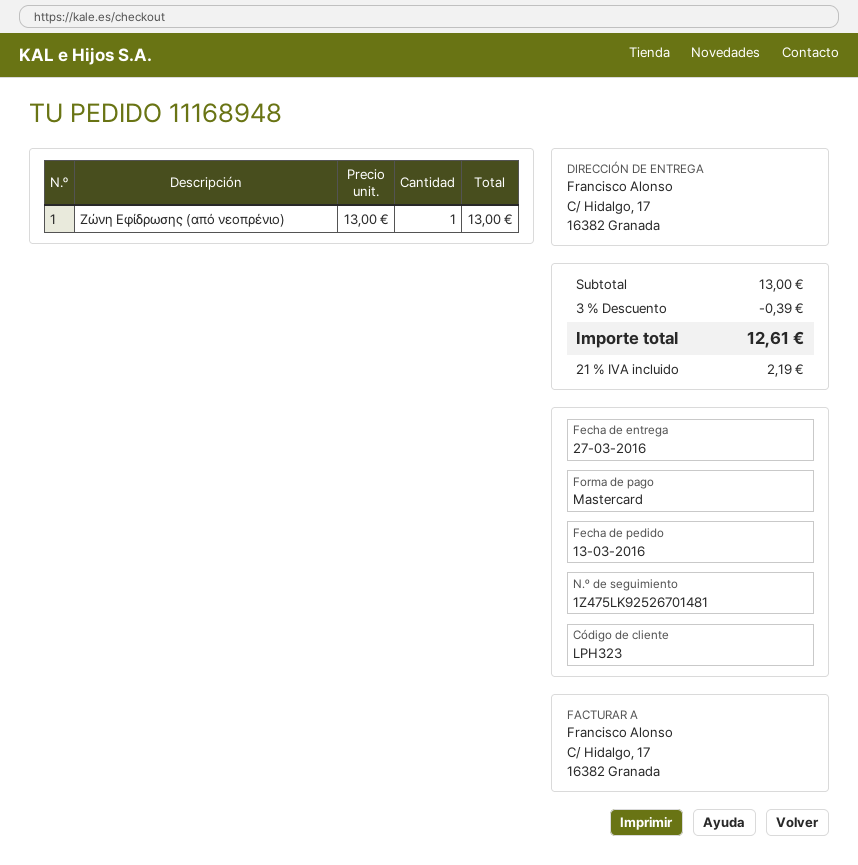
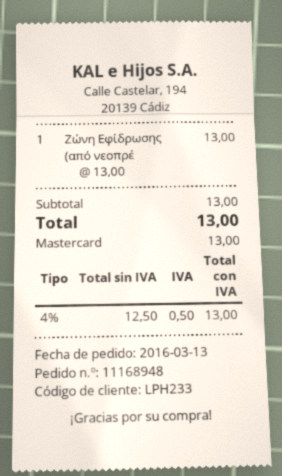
customer number: LPH323 -> LPH233
discount: 3% = 0.39 -> none
tax: 21% = 2.19 -> 4% = 0.50
total: 12.61 -> 13.00

